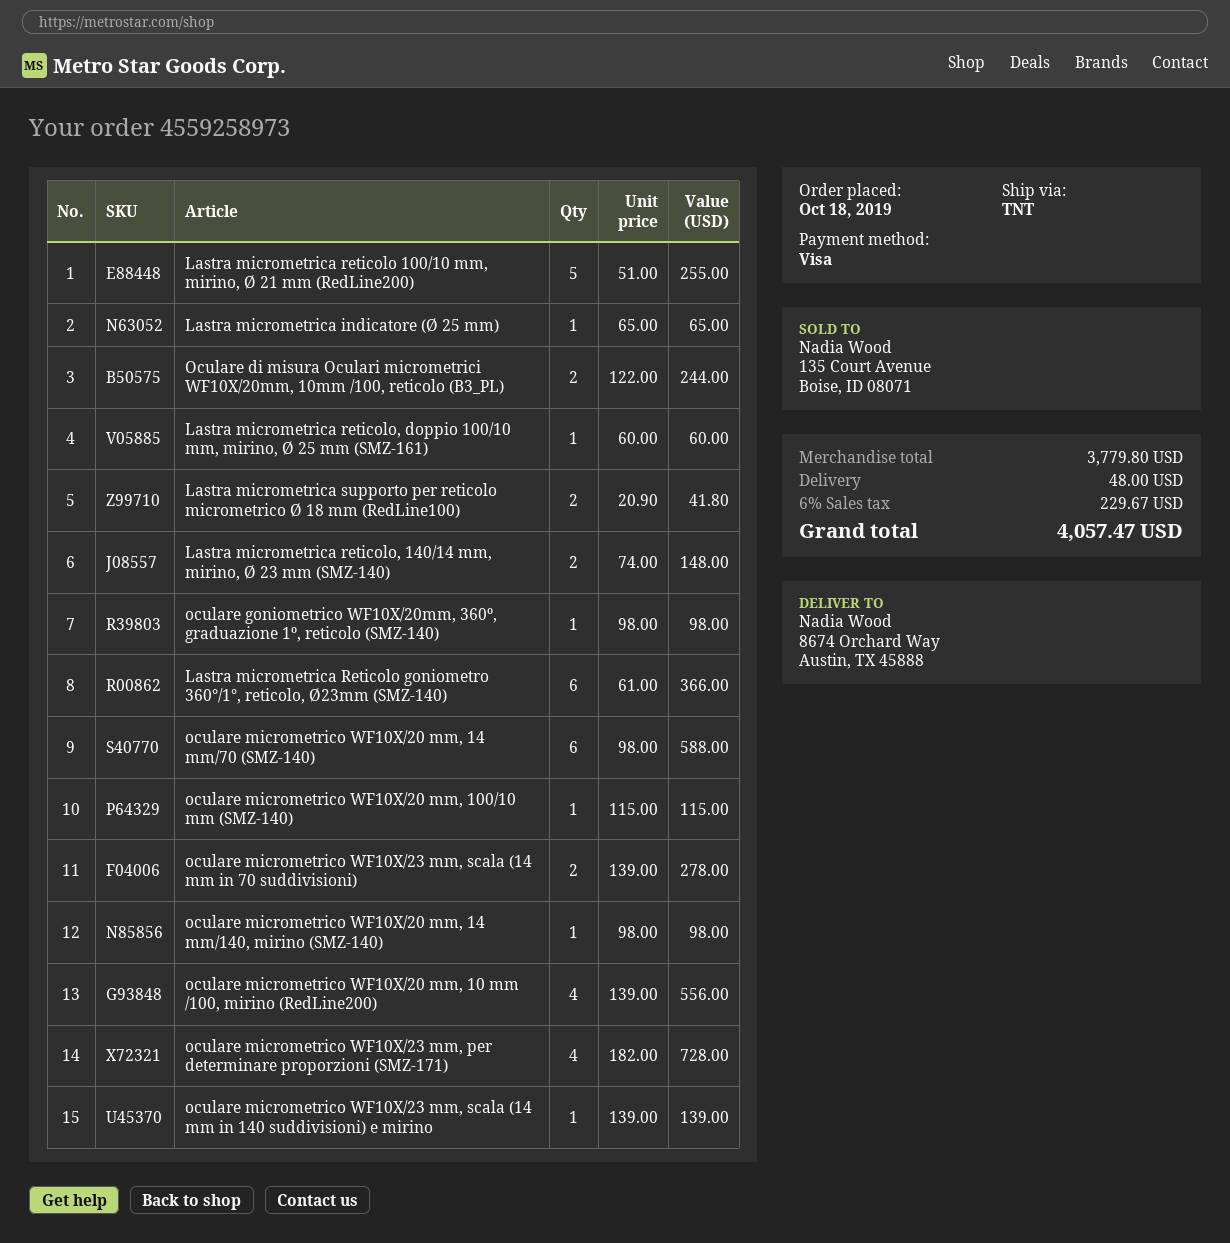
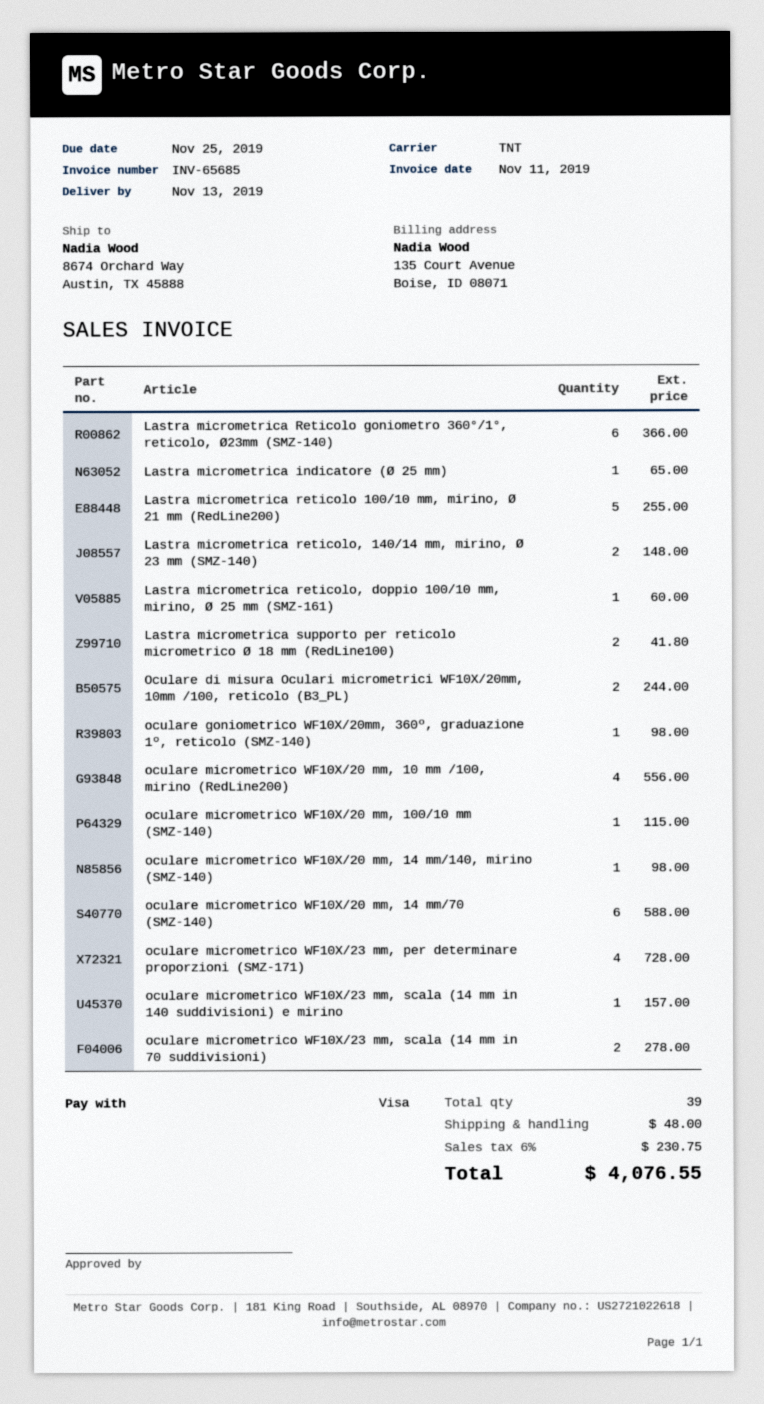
oculare micrometrico WF10X/23 mm, scala (14 mm in 140 suddivisioni) e mirino: 1 for 139.00 -> 1 for 157.00
tax: 6% = 229.67 -> 6% = 230.75
total: 4057.47 -> 4076.55

